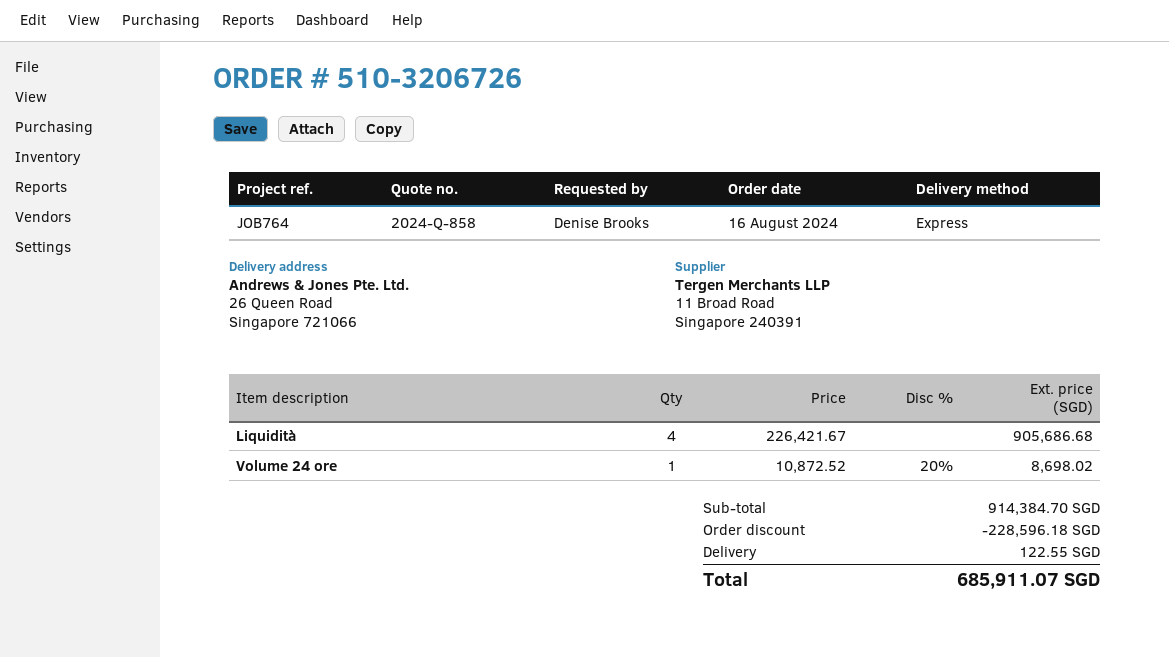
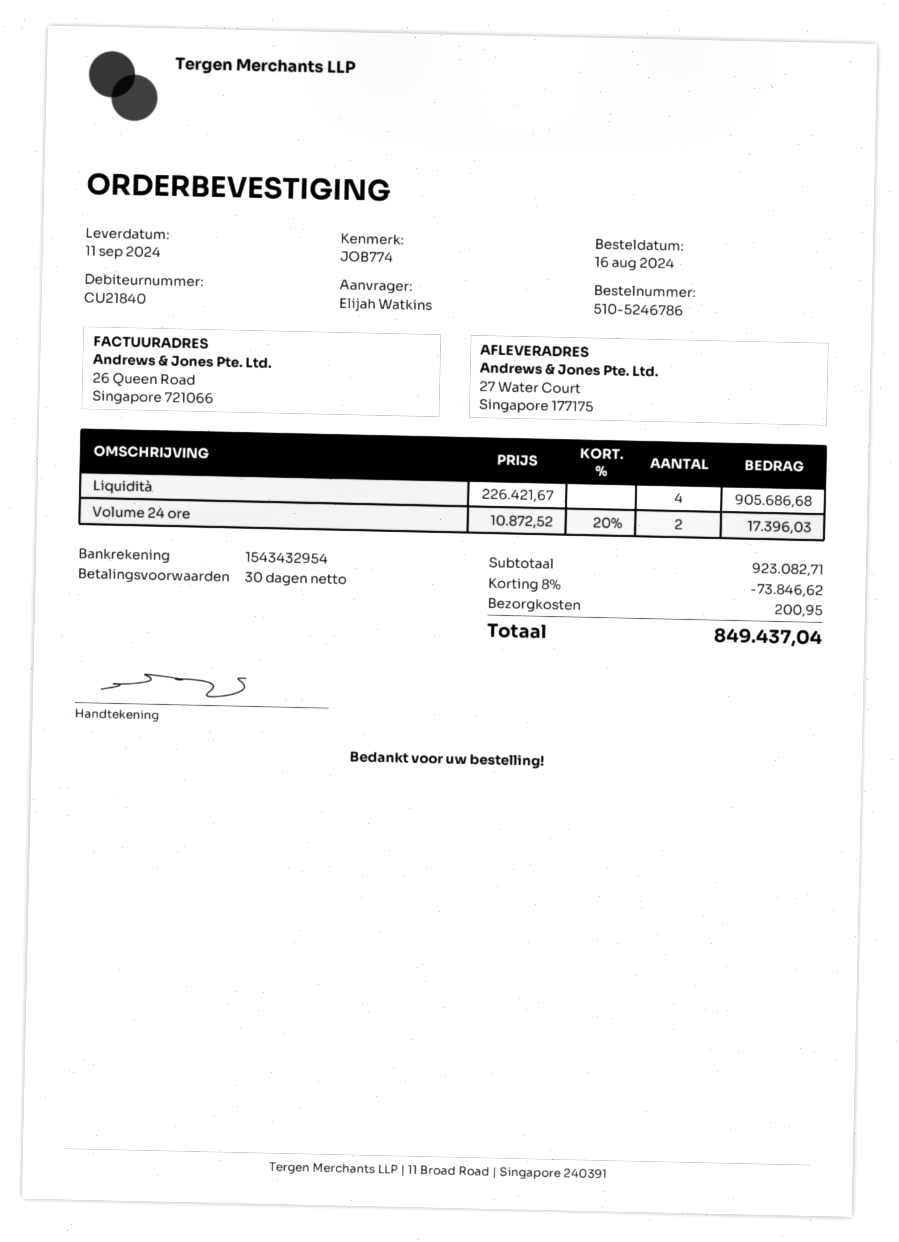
order number: 510-3206726 -> 510-5246786
reference: JOB764 -> JOB774
ordered by: Denise Brooks -> Elijah Watkins
ship to: 26 Queen Road, Singapore 721066 -> 27 Water Court, Singapore 177175
Volume 24 ore: 1 x 10872.52 - 20% = 8698.02 -> 2 x 10872.52 - 20% = 17396.03
subtotal: 914384.70 -> 923082.71
discount: 228596.18 -> 73846.62
shipping: 122.55 -> 200.95
total: 685911.07 -> 849437.04

